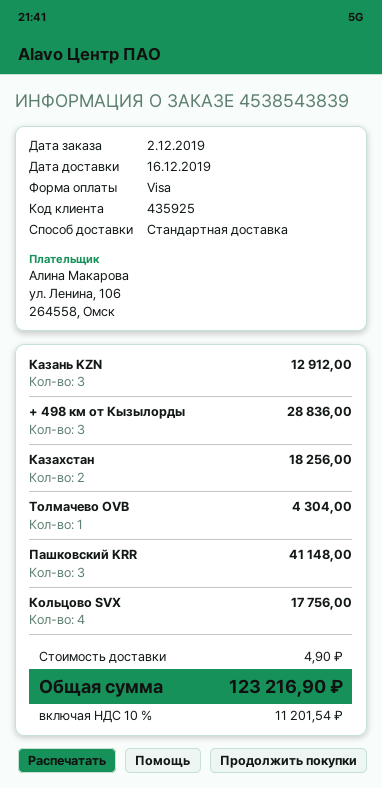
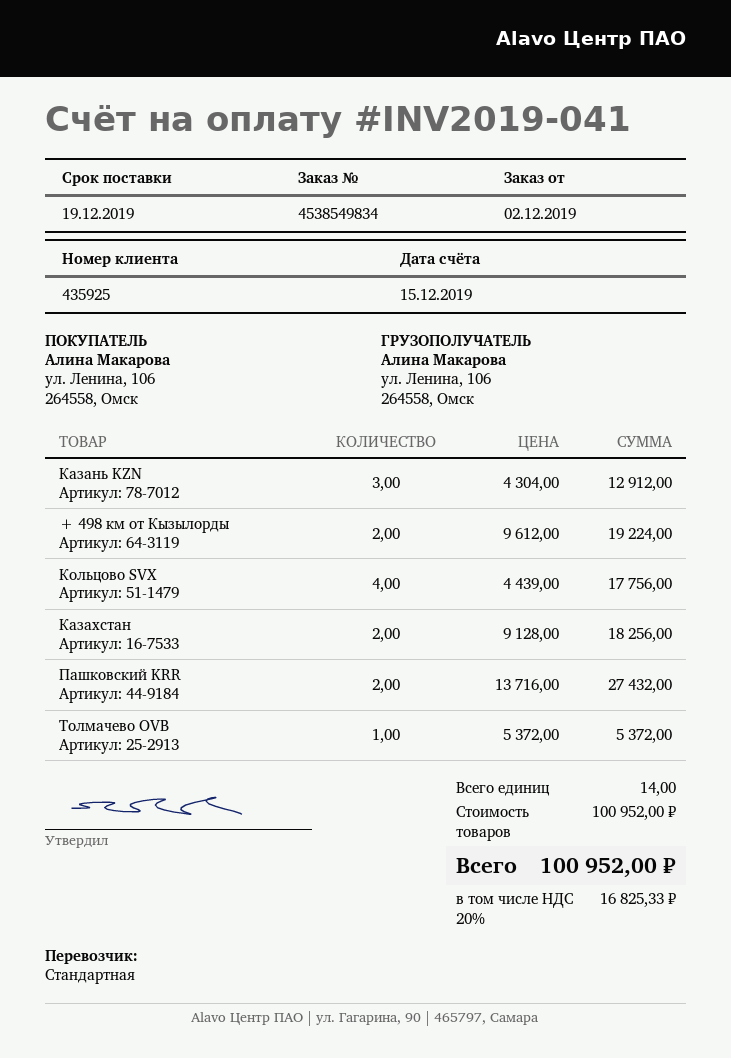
order number: 4538543839 -> 4538549834
delivery date: 2019-12-16 -> 2019-12-19
+ 498 км от Кызылорды: 3 for 28836.00 -> 2 for 19224.00
Толмачево OVB: 1 for 4304.00 -> 1 for 5372.00
Пашковский KRR: 3 for 41148.00 -> 2 for 27432.00
shipping: 4.90 -> none
tax: 10% = 11201.54 -> 20% = 16825.33
total: 123216.90 -> 100952.00

